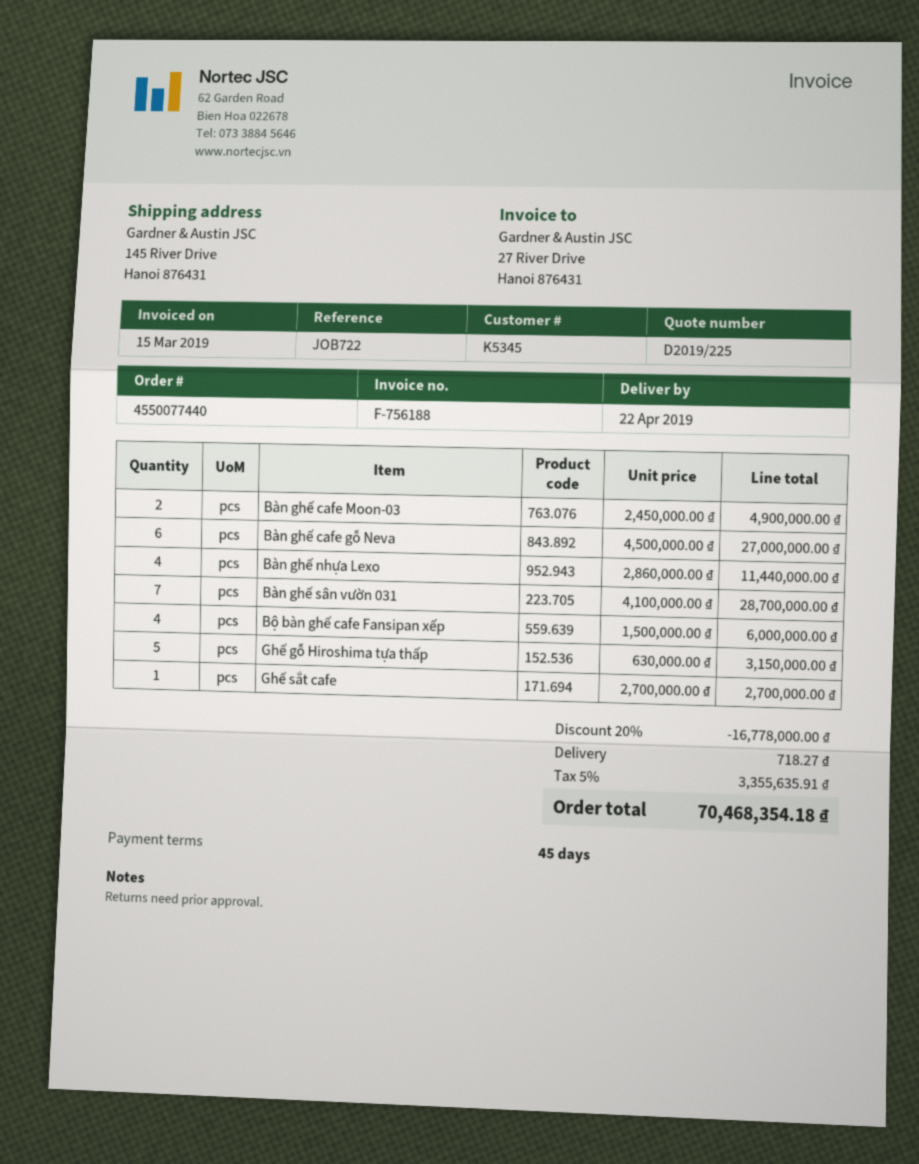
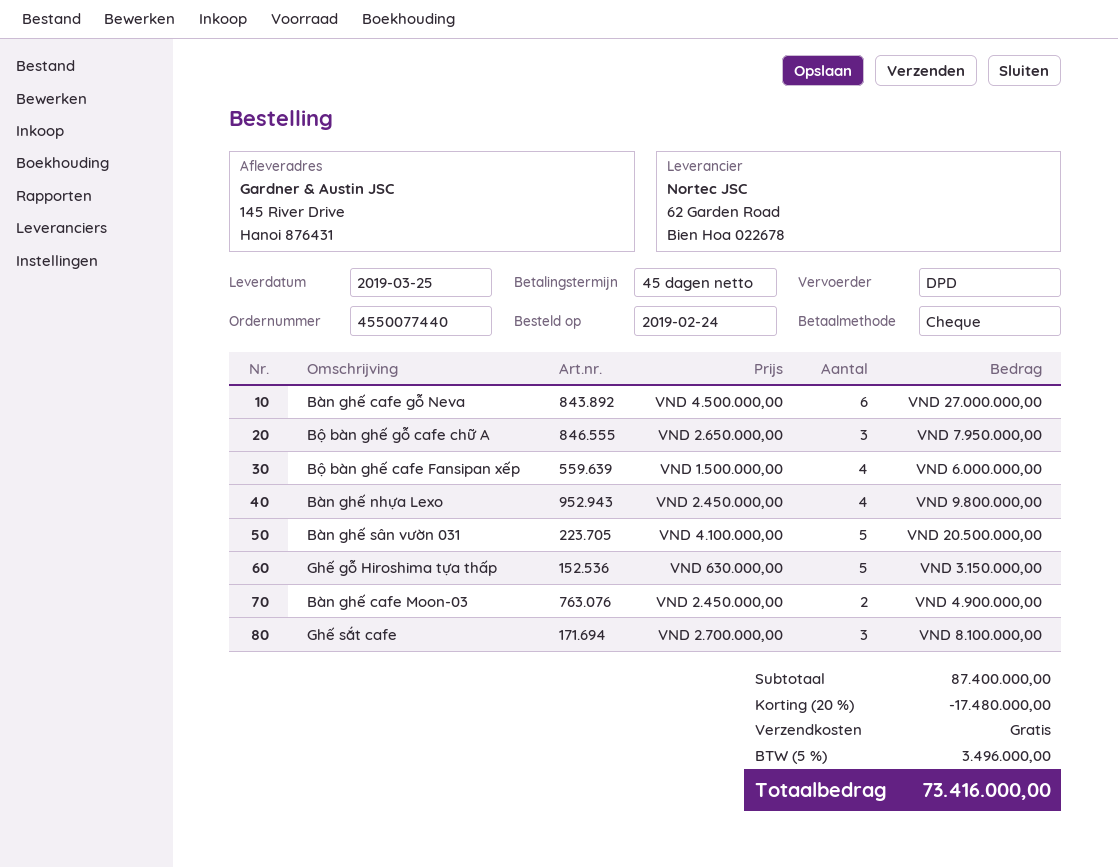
delivery date: 2019-04-22 -> 2019-03-25
Bàn ghế nhựa Lexo: 4 x 2860000.00 = 11440000.00 -> 4 x 2450000.00 = 9800000.00
Bàn ghế sân vườn 031: 7 x 4100000.00 = 28700000.00 -> 5 x 4100000.00 = 20500000.00
Ghế sắt cafe: 1 x 2700000.00 = 2700000.00 -> 3 x 2700000.00 = 8100000.00
Bộ bàn ghế gỗ cafe chữ A: none -> 3 x 2650000.00 = 7950000.00
discount: 20% = 16778000.00 -> 20% = 17480000.00
shipping: 718.27 -> 0.00
tax: 5% = 3355635.91 -> 5% = 3496000.00
total: 70468354.18 -> 73416000.00

